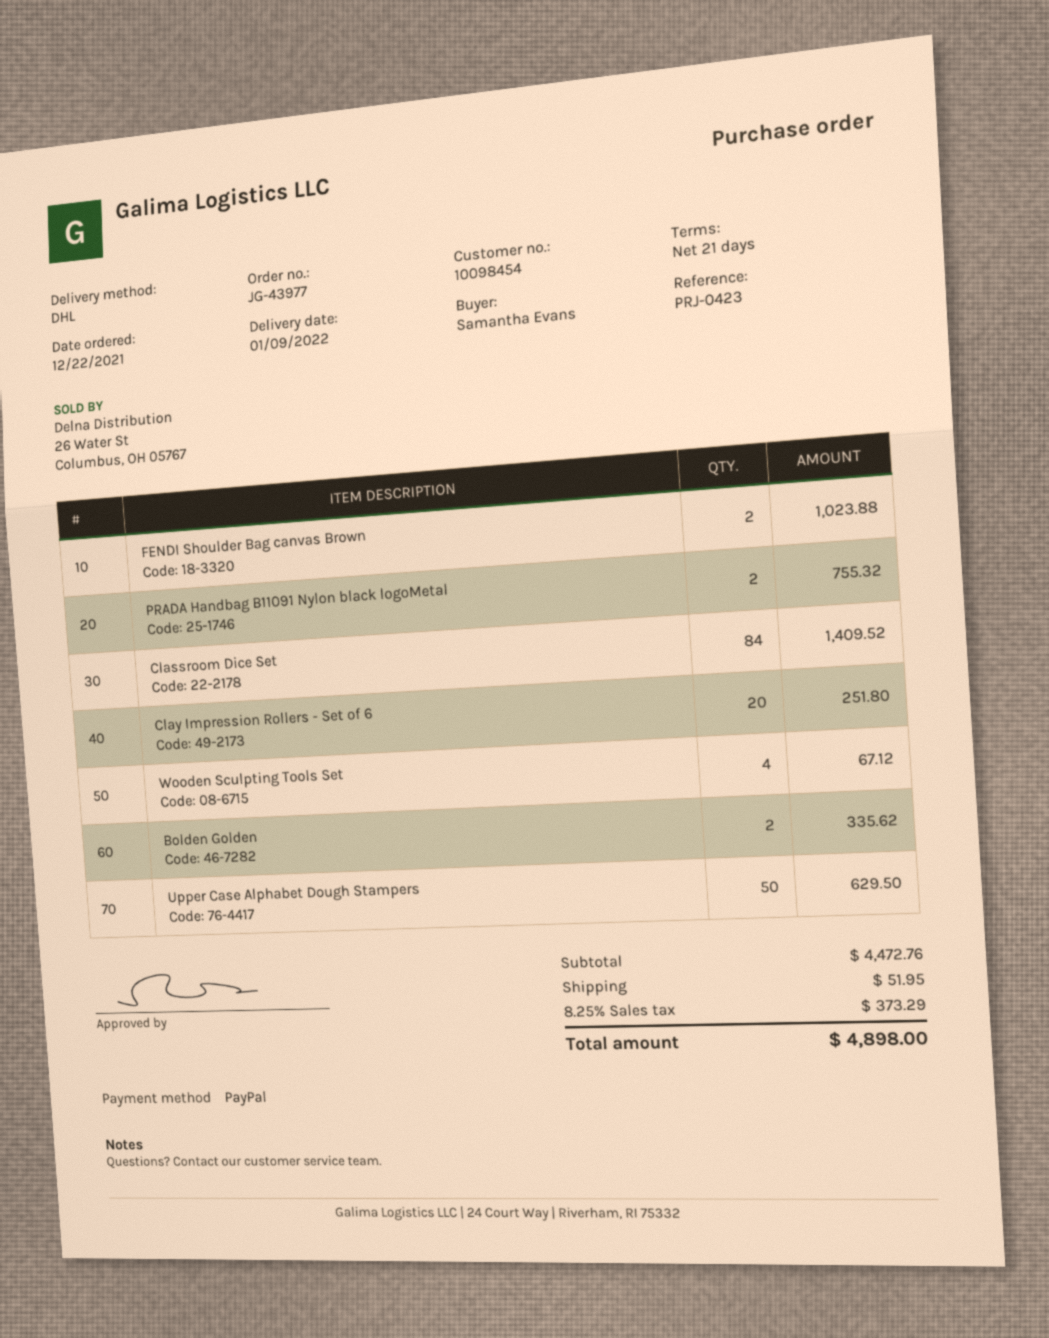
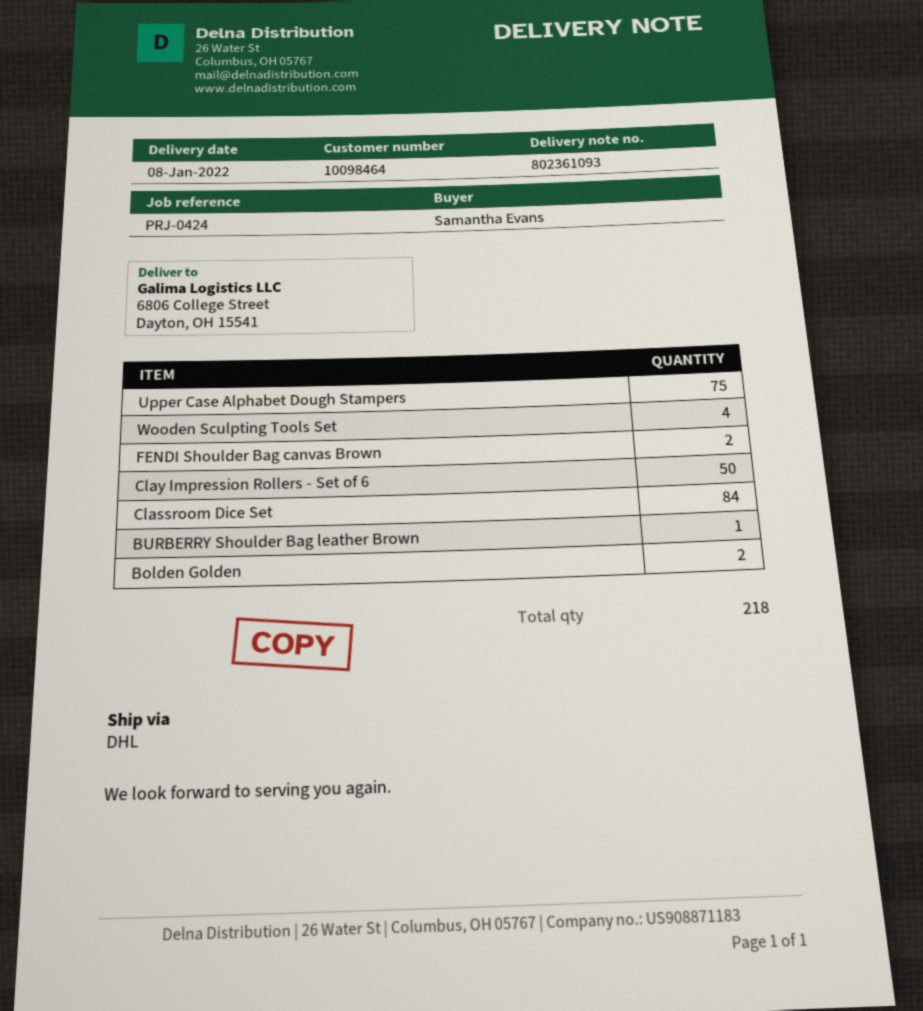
delivery date: 2022-01-09 -> 2022-01-08
customer number: 10098454 -> 10098464
reference: PRJ-0423 -> PRJ-0424
PRADA Handbag B11091 Nylon black logoMetal: 2 -> none
Clay Impression Rollers - Set of 6: 20 -> 50
Upper Case Alphabet Dough Stampers: 50 -> 75
BURBERRY Shoulder Bag leather Brown: none -> 1

